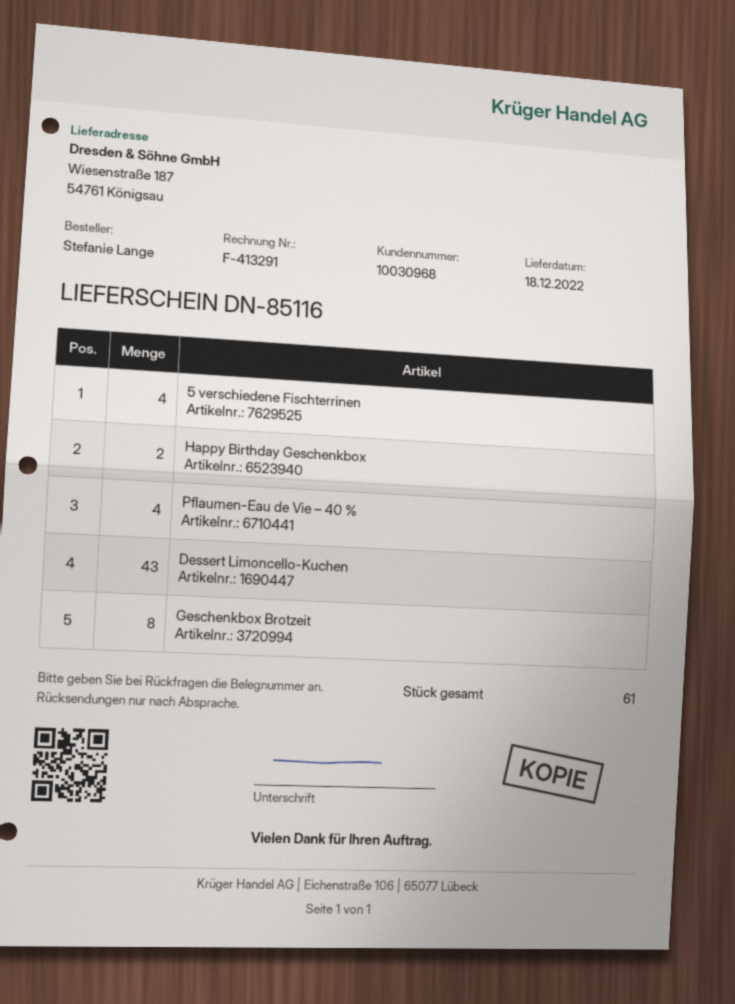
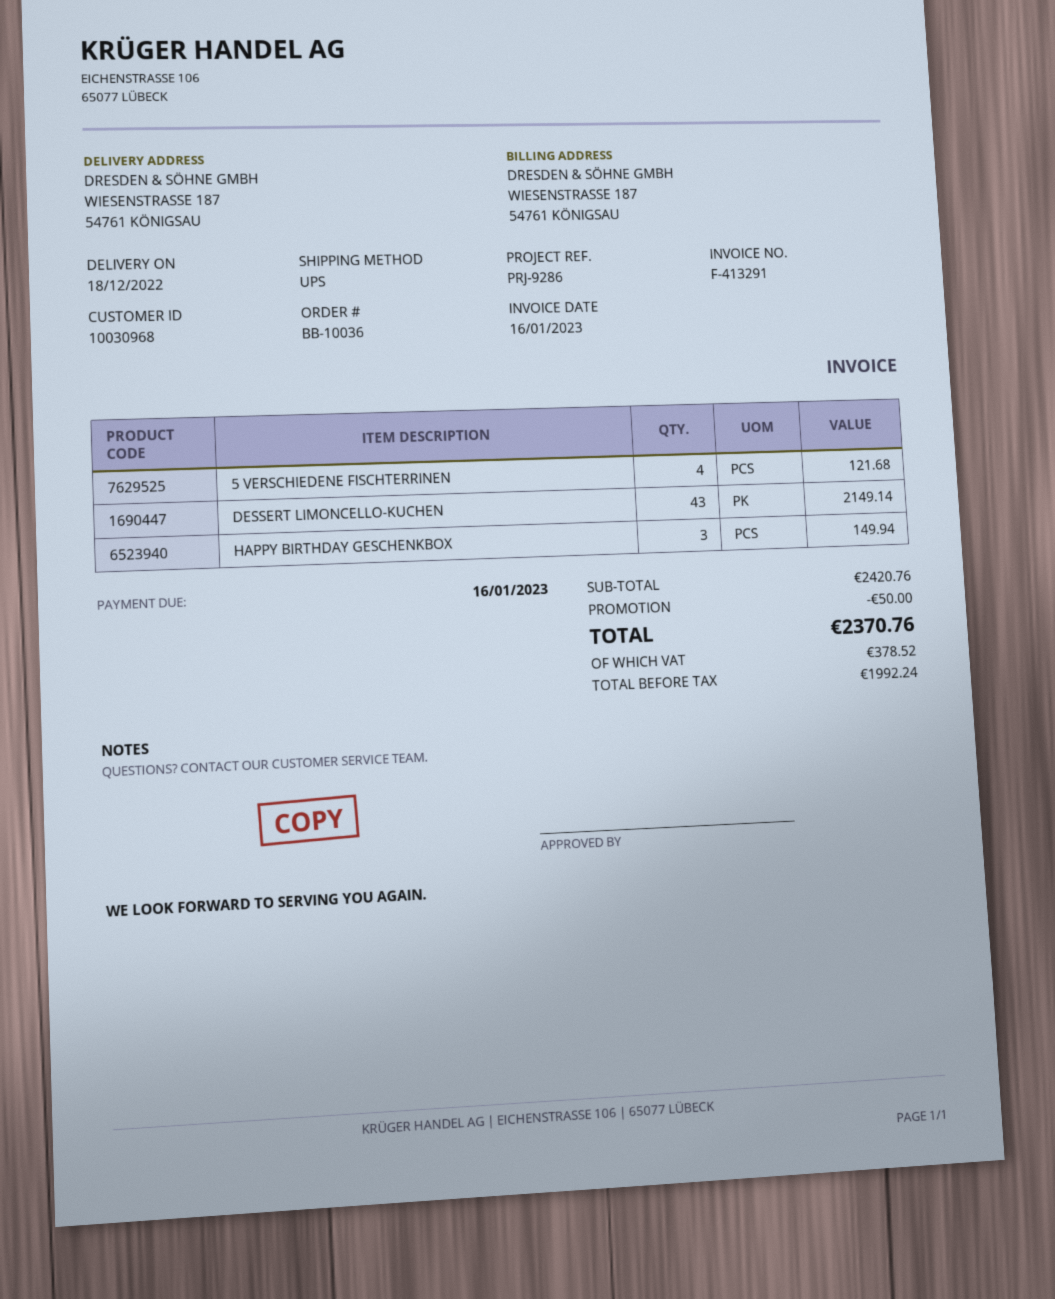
Happy Birthday Geschenkbox: 2 -> 3
Pflaumen-Eau de Vie – 40 %: 4 -> none
Geschenkbox Brotzeit: 8 -> none

